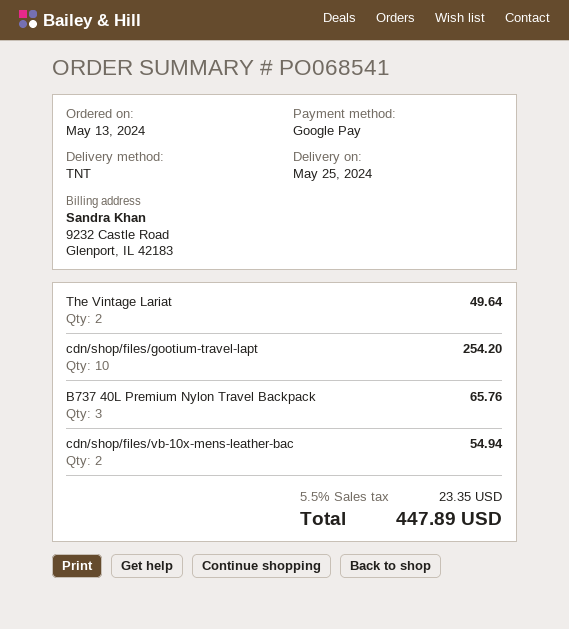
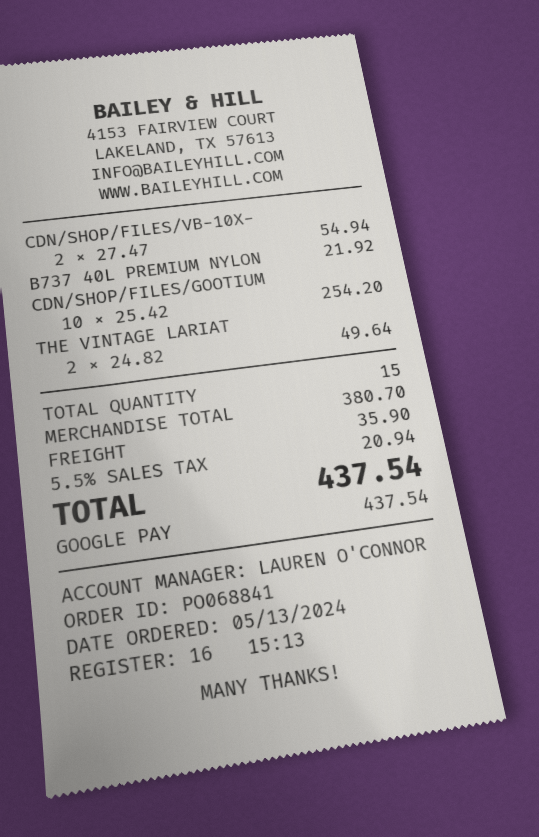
order number: PO068541 -> PO068841
B737 40L Premium Nylon Travel Backpack: 3 for 65.76 -> 1 for 21.92
shipping: none -> 35.90
tax: 5.5% = 23.35 -> 5.5% = 20.94
total: 447.89 -> 437.54

